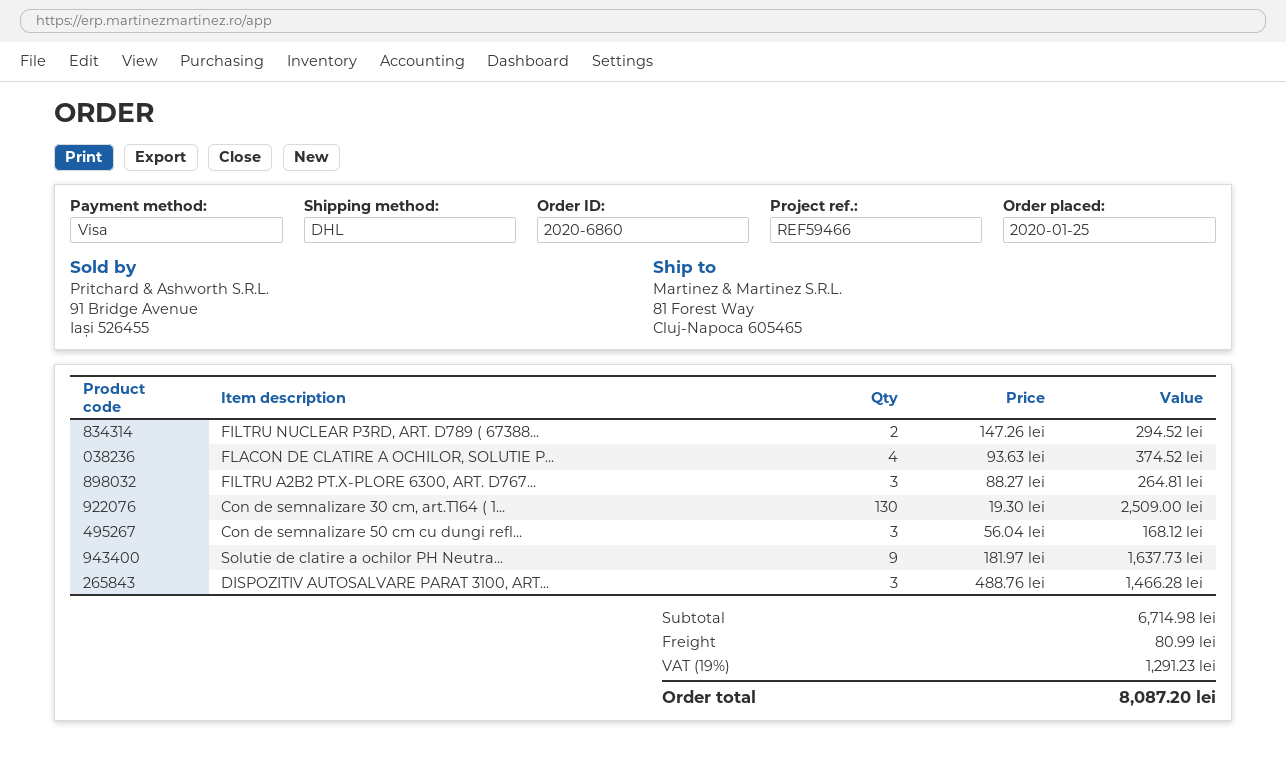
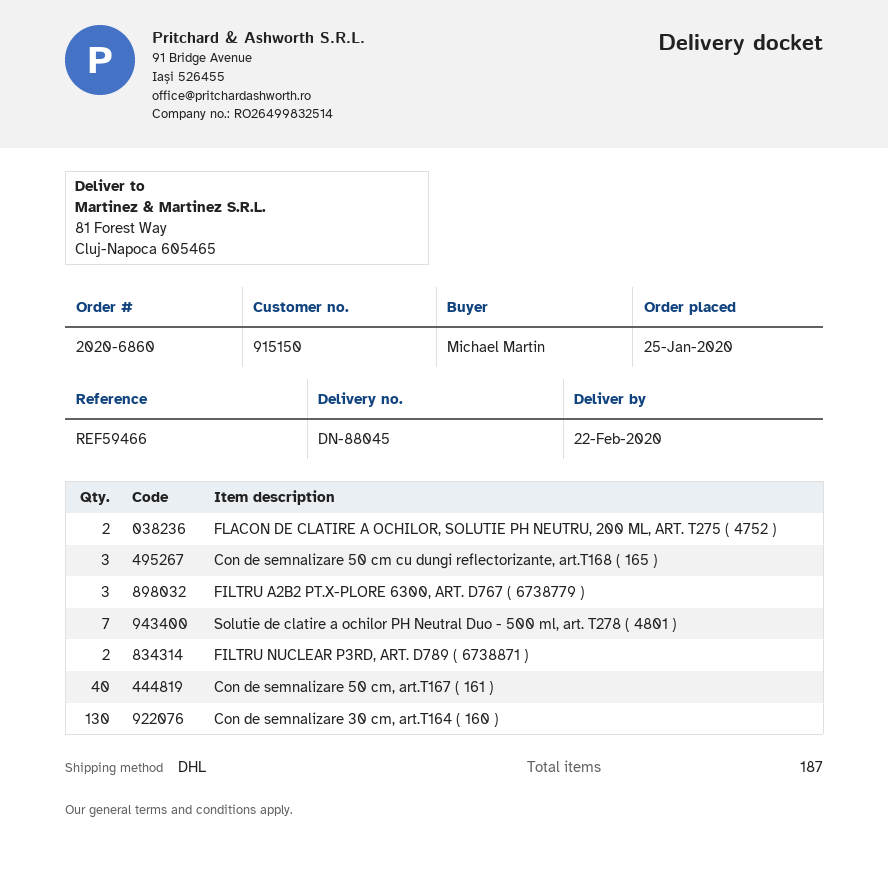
FLACON DE CLATIRE A OCHILOR, SOLUTIE P...: 4 -> 2
Solutie de clatire a ochilor PH Neutra...: 9 -> 7
DISPOZITIV AUTOSALVARE PARAT 3100, ART...: 3 -> none
Con de semnalizare 50 cm, art.T167 ( 161 ): none -> 40

